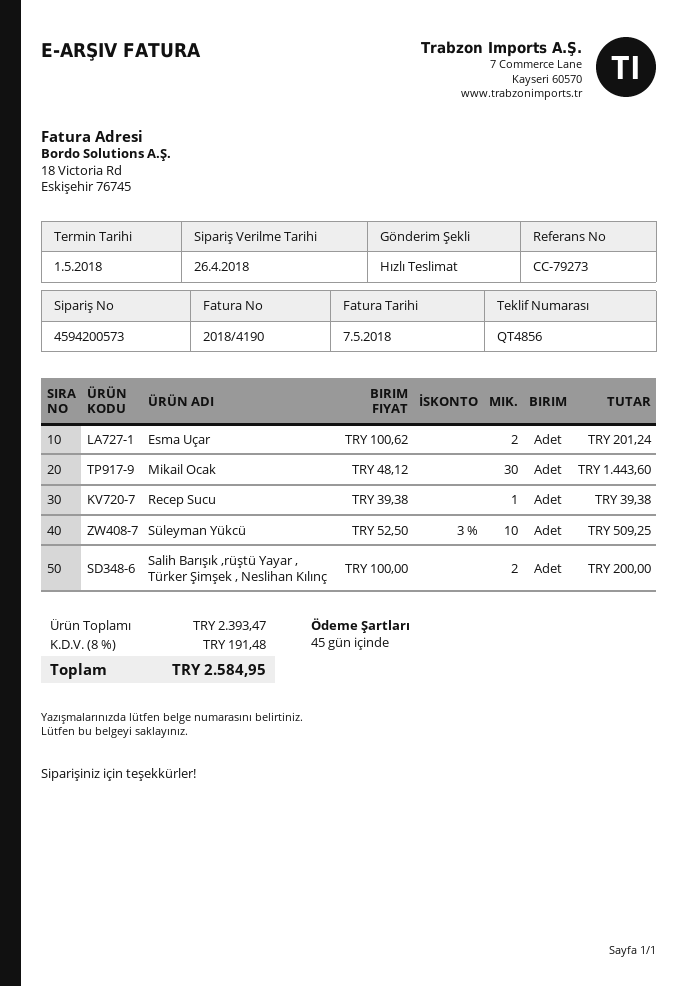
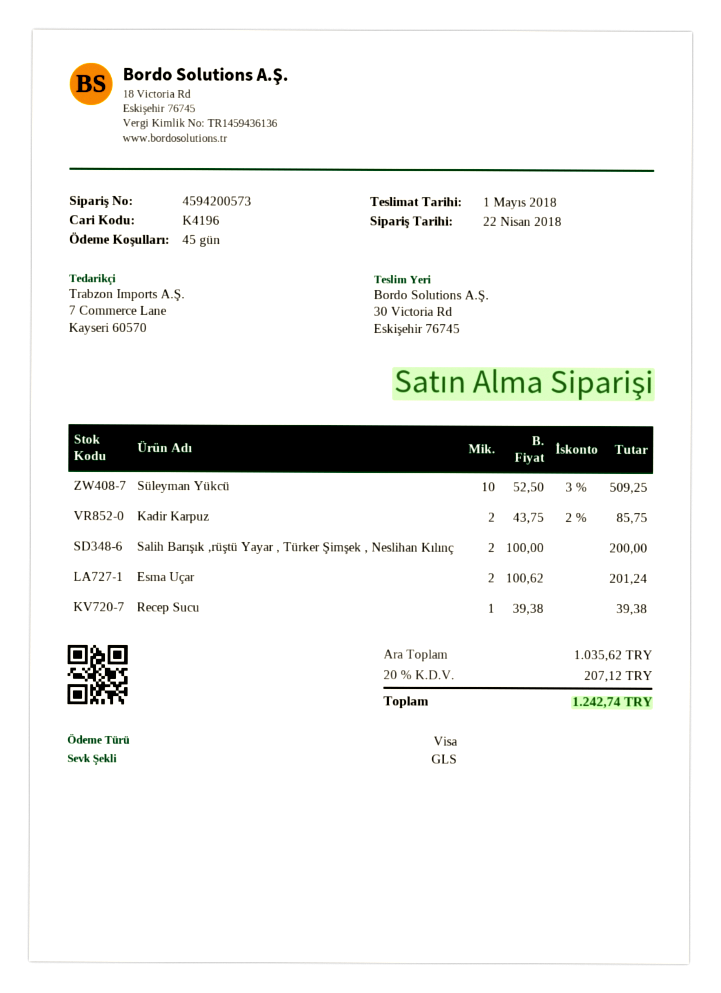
order date: 2018-04-26 -> 2018-04-22
shipping method: express -> GLS
Mikail Ocak: 30 x 48.12 = 1443.60 -> none
Kadir Karpuz: none -> 2 x 43.75 - 2% = 85.75
subtotal: 2393.47 -> 1035.62
tax: 8% = 191.48 -> 20% = 207.12
total: 2584.95 -> 1242.74

